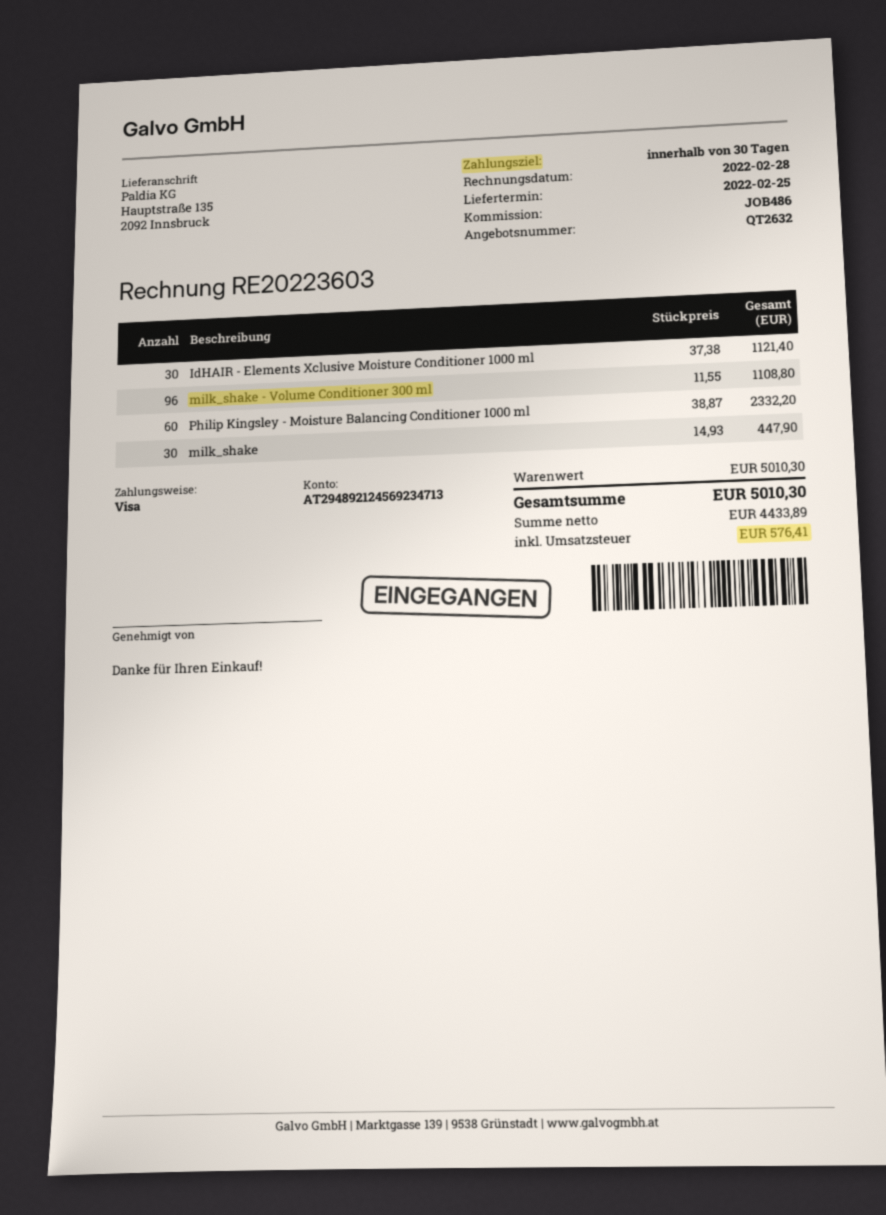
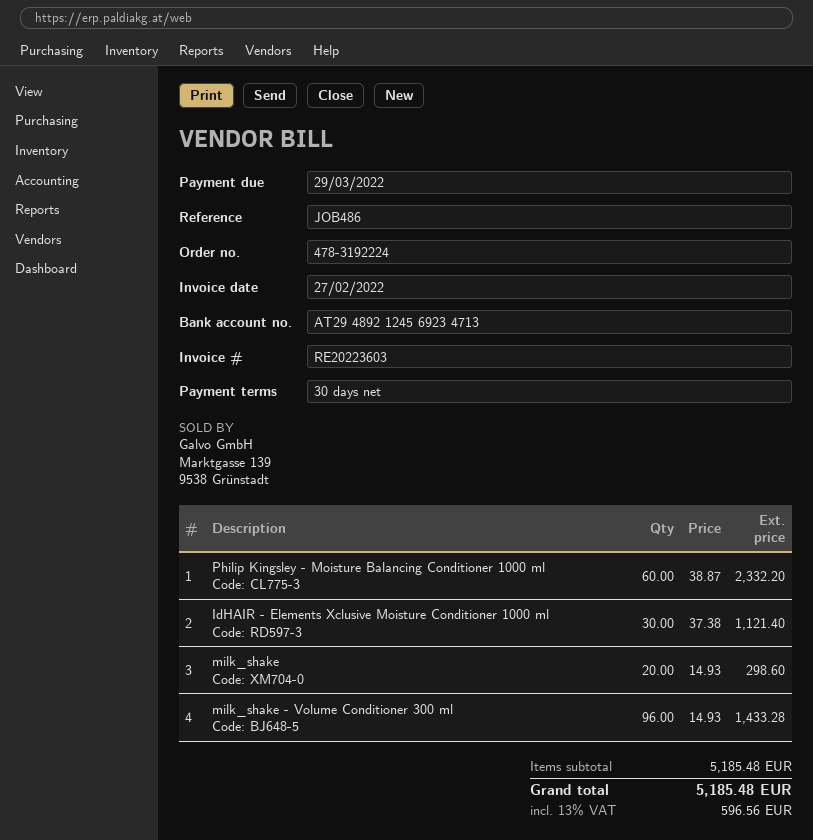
invoice date: 2022-02-28 -> 2022-02-27
milk_shake - Volume Conditioner 300 ml: 96 x 11.55 = 1108.80 -> 96 x 14.93 = 1433.28
milk_shake: 30 x 14.93 = 447.90 -> 20 x 14.93 = 298.60
subtotal: 5010.30 -> 5185.48
tax: 576.41 -> 596.56
total: 5010.30 -> 5185.48

